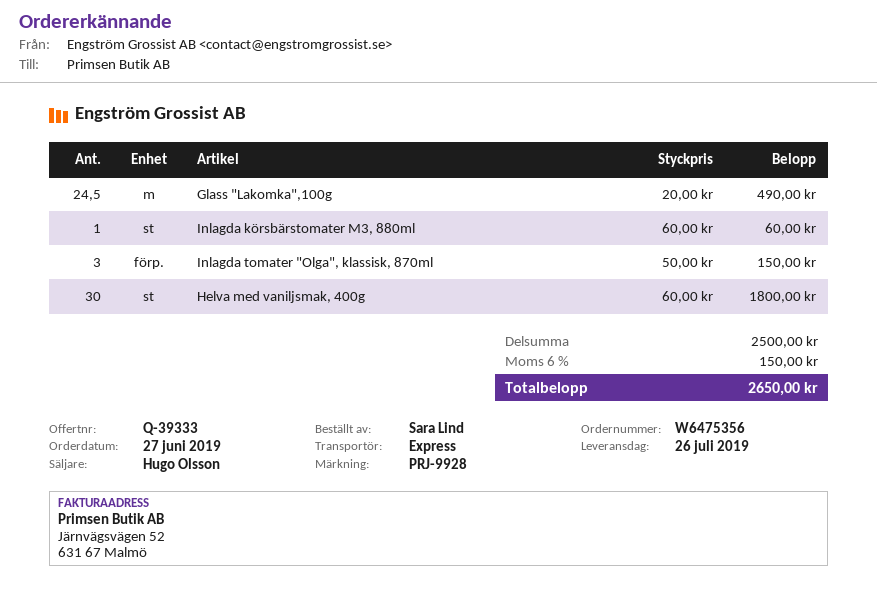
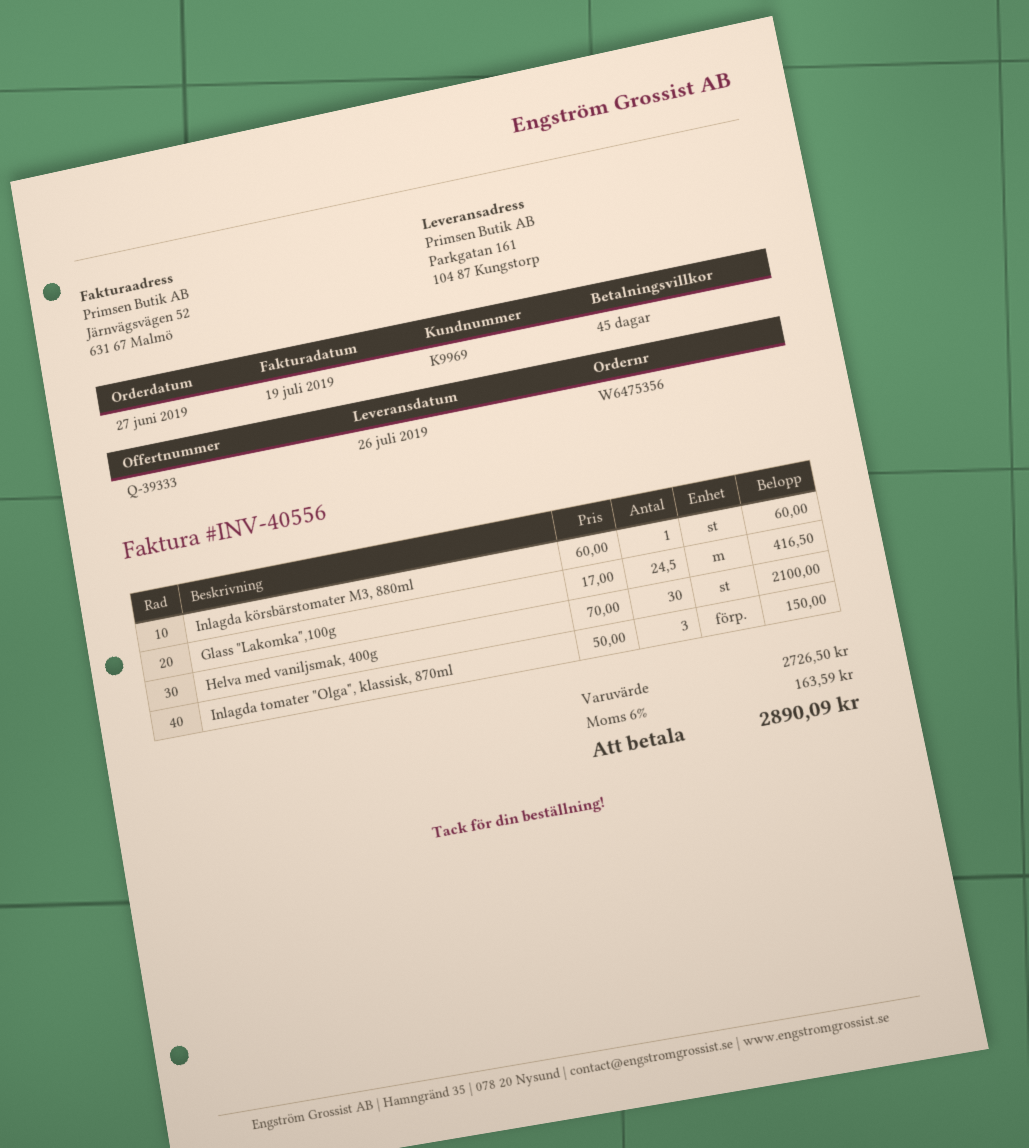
Glass "Lakomka",100g: 24.5 x 20.00 = 490.00 -> 24.5 x 17.00 = 416.50
Helva med vaniljsmak, 400g: 30 x 60.00 = 1800.00 -> 30 x 70.00 = 2100.00
subtotal: 2500.00 -> 2726.50
tax: 6% = 150.00 -> 6% = 163.59
total: 2650.00 -> 2890.09

